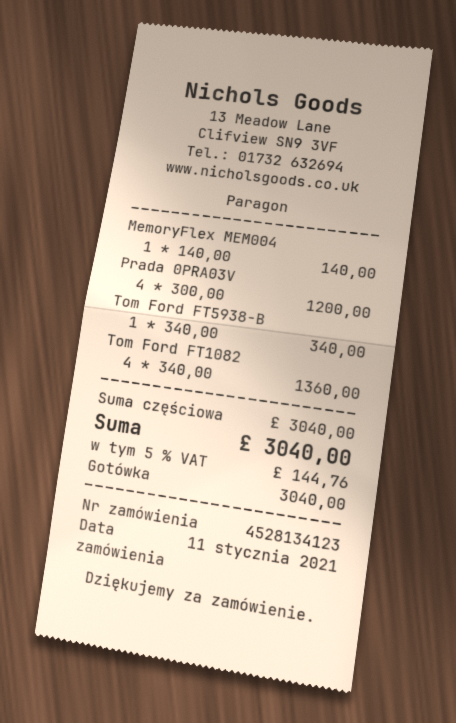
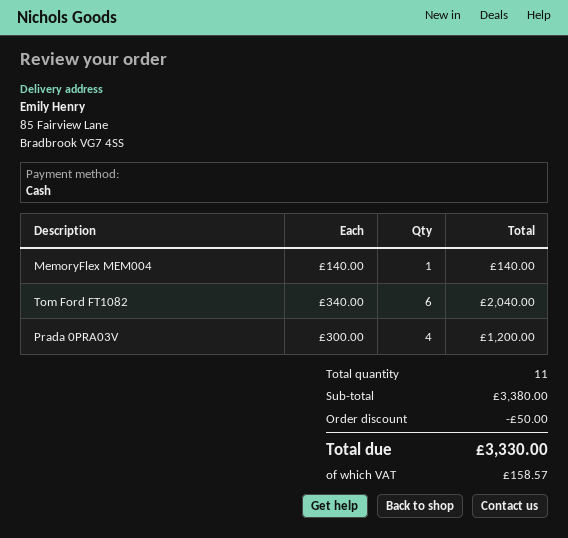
Tom Ford FT5938-B: 1 x 340.00 = 340.00 -> none
Tom Ford FT1082: 4 x 340.00 = 1360.00 -> 6 x 340.00 = 2040.00
subtotal: 3040.00 -> 3380.00
discount: none -> 50.00
tax: 144.76 -> 158.57
total: 3040.00 -> 3330.00

